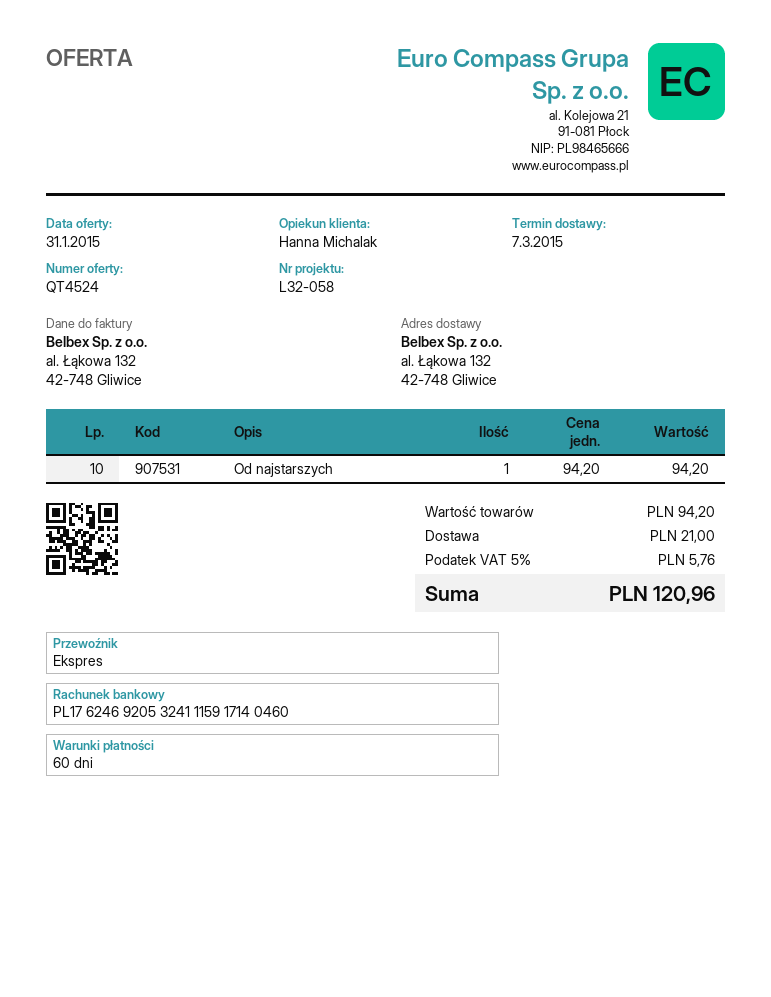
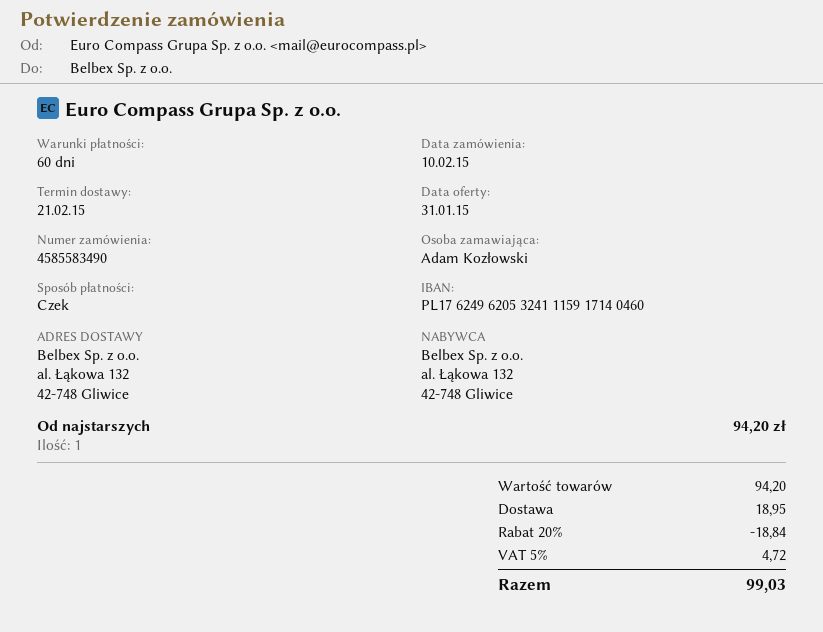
delivery date: 2015-03-07 -> 2015-02-21
bank account: PL17624692053241115917140460 -> PL17624962053241115917140460
discount: none -> 20% = 18.84
shipping: 21.00 -> 18.95
tax: 5% = 5.76 -> 5% = 4.72
total: 120.96 -> 99.03

